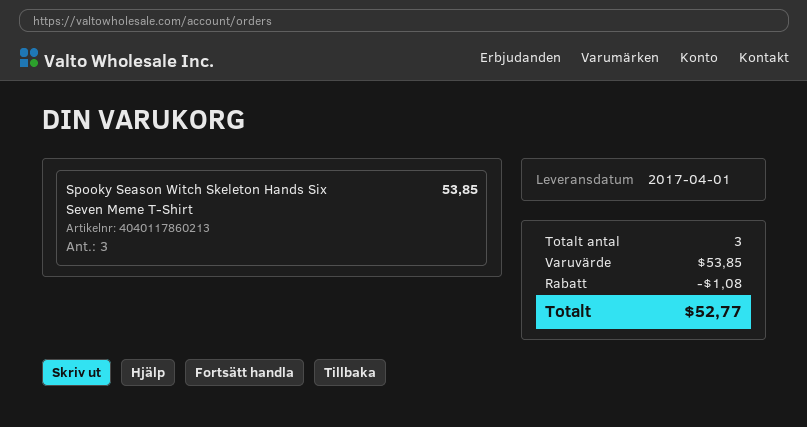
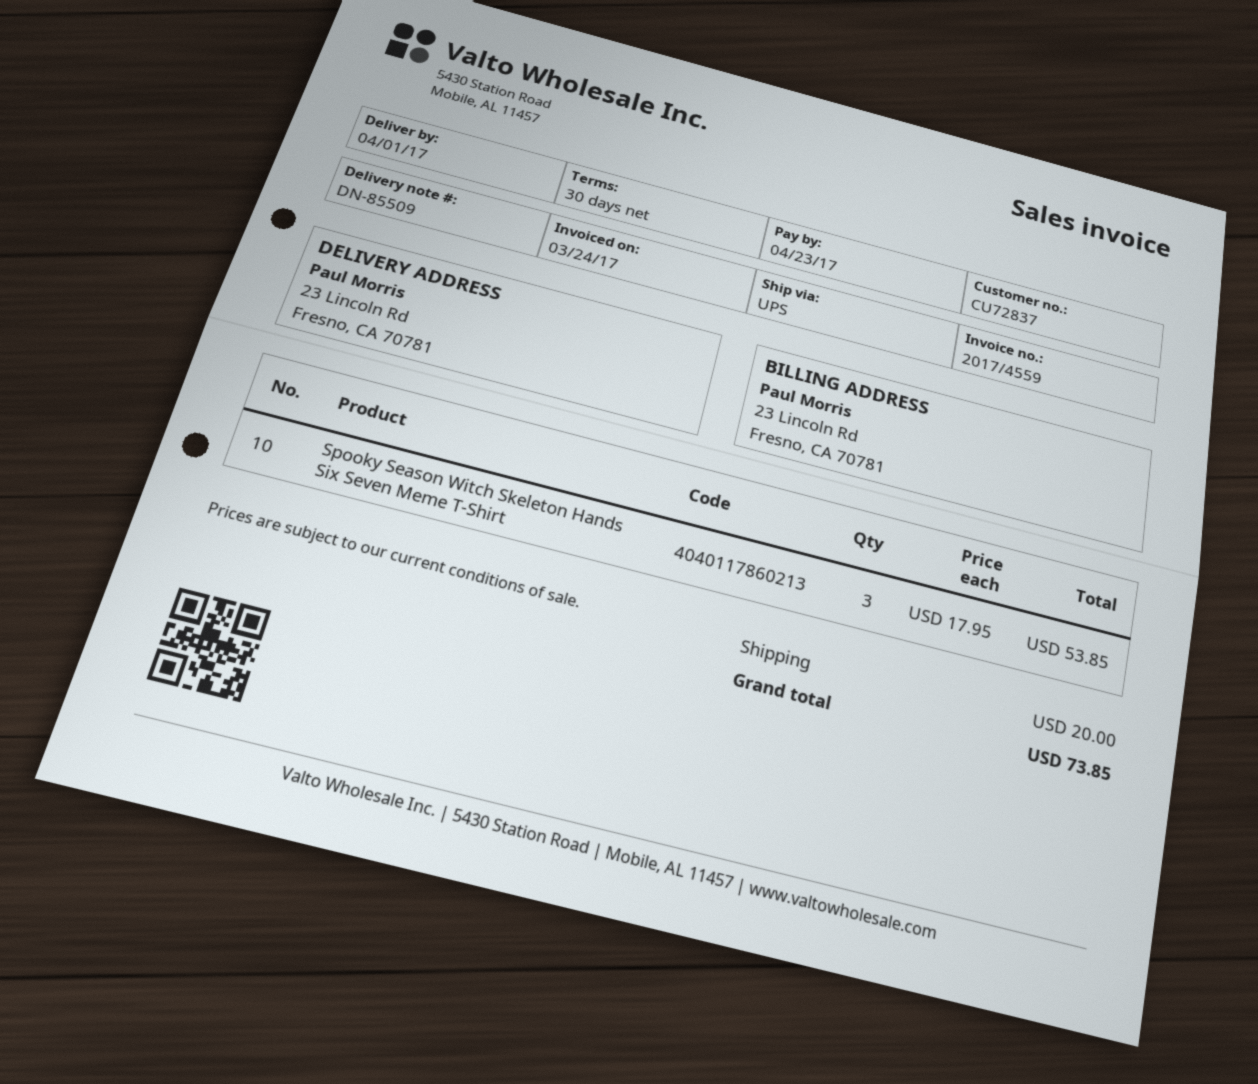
discount: 1.08 -> none
shipping: none -> 20.00
total: 52.77 -> 73.85

